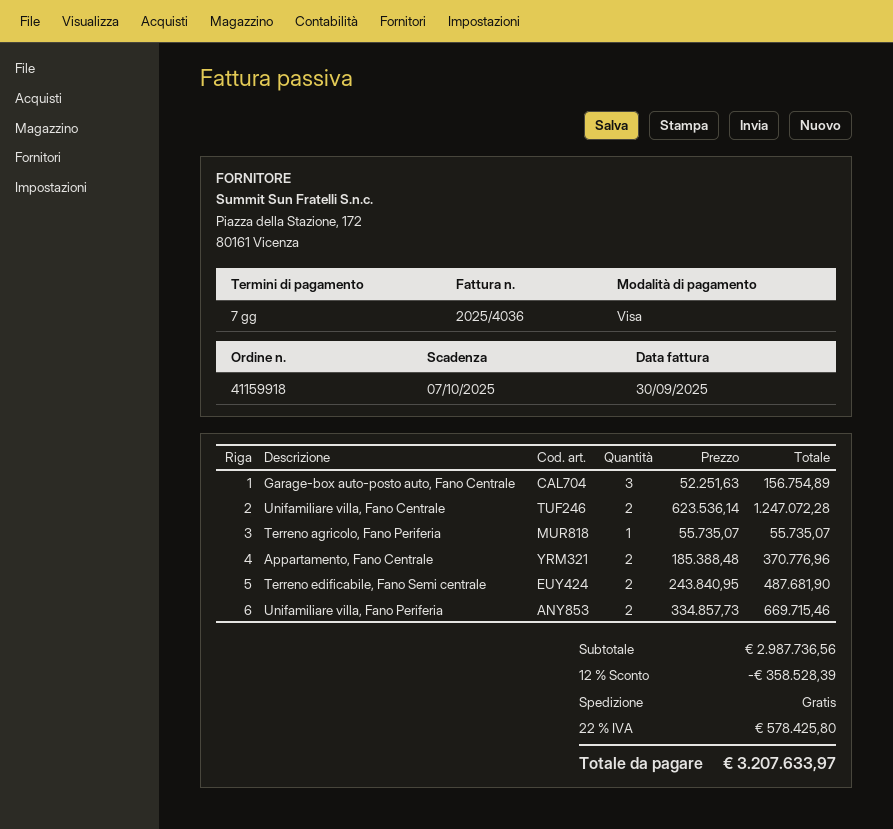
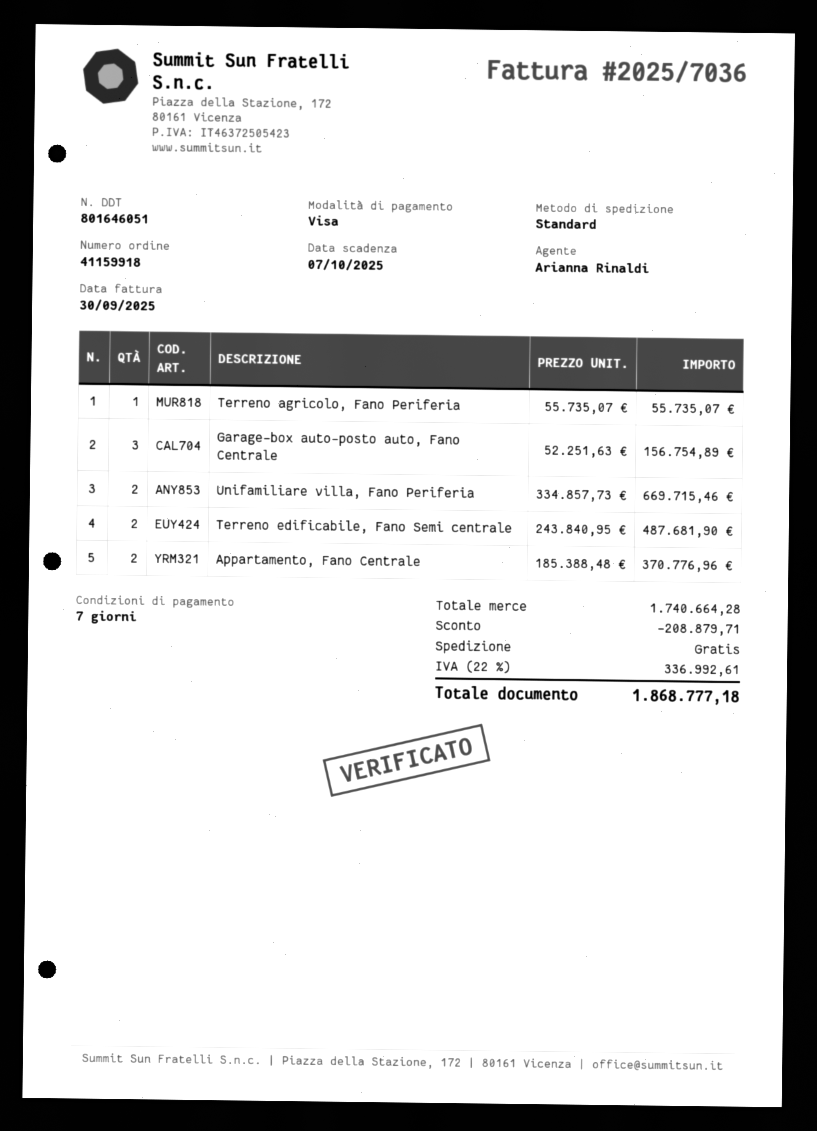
invoice number: 2025/4036 -> 2025/7036
Unifamiliare villa, Fano Centrale: 2 x 623536.14 = 1247072.28 -> none
subtotal: 2987736.56 -> 1740664.28
discount: 358528.39 -> 208879.71
tax: 22% = 578425.80 -> 22% = 336992.61
total: 3207633.97 -> 1868777.18

